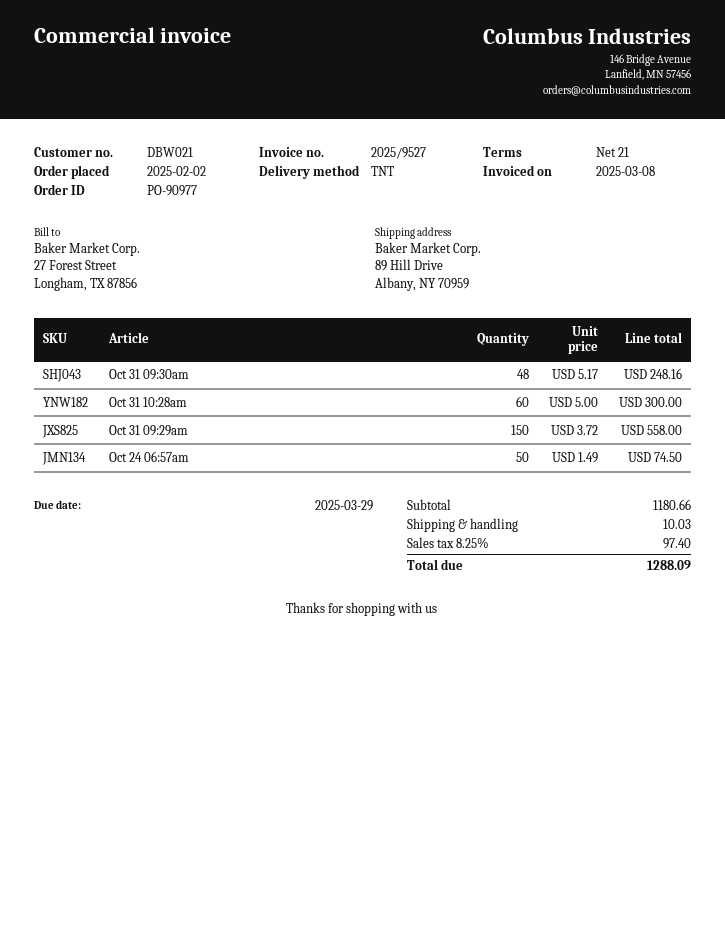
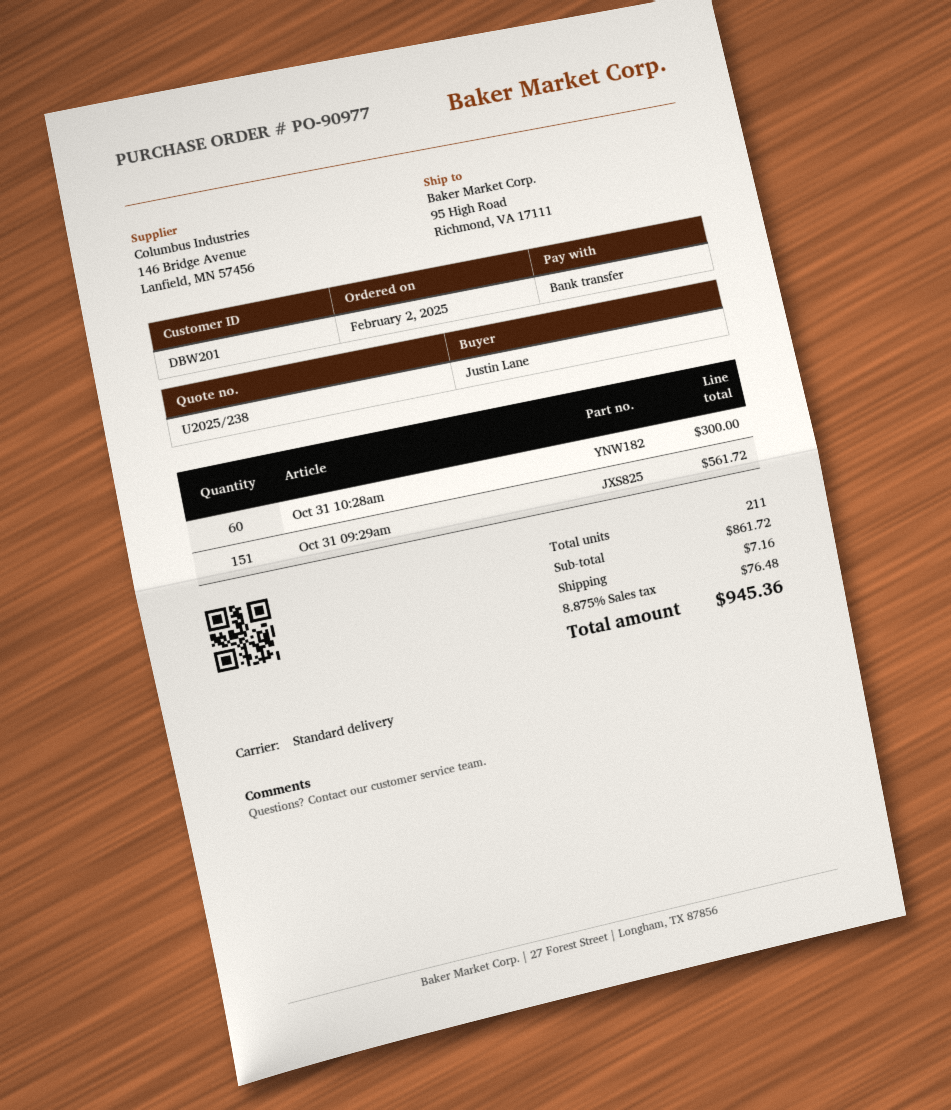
customer number: DBW021 -> DBW201
shipping method: TNT -> standard
ship to: 89 Hill Drive, Albany, NY 70959 -> 95 High Road, Richmond, VA 17111
Oct 31 09:30am: 48 for 248.16 -> none
Oct 31 09:29am: 150 for 558.00 -> 151 for 561.72
Oct 24 06:57am: 50 for 74.50 -> none
subtotal: 1180.66 -> 861.72
shipping: 10.03 -> 7.16
tax: 8.25% = 97.40 -> 8.875% = 76.48
total: 1288.09 -> 945.36

